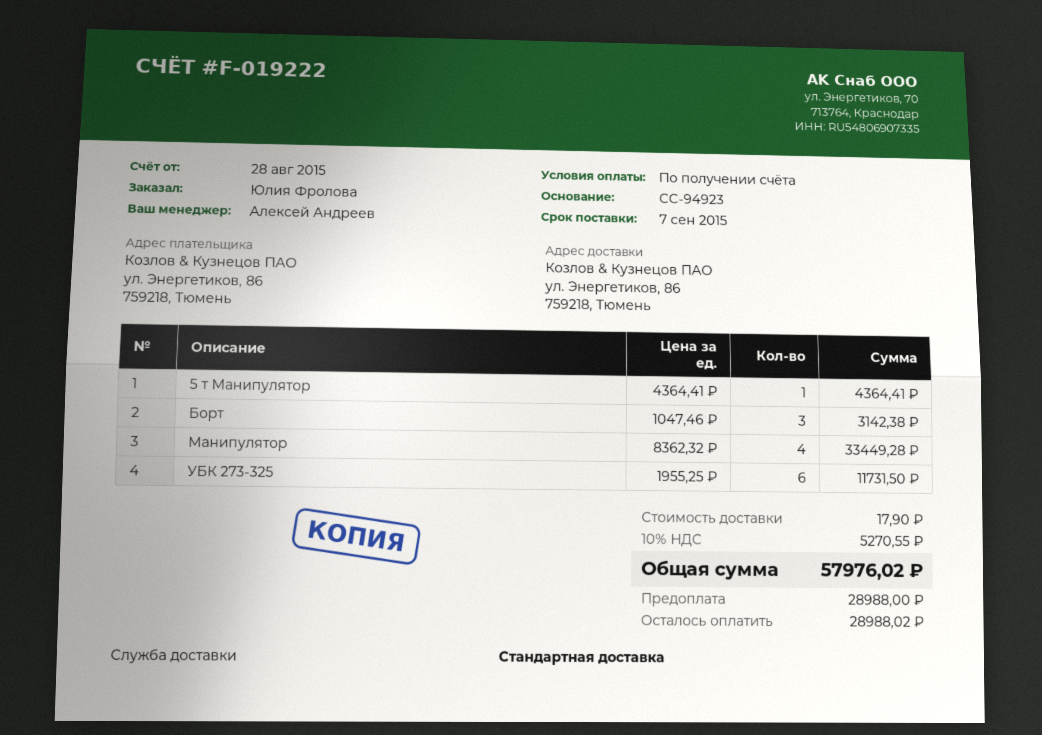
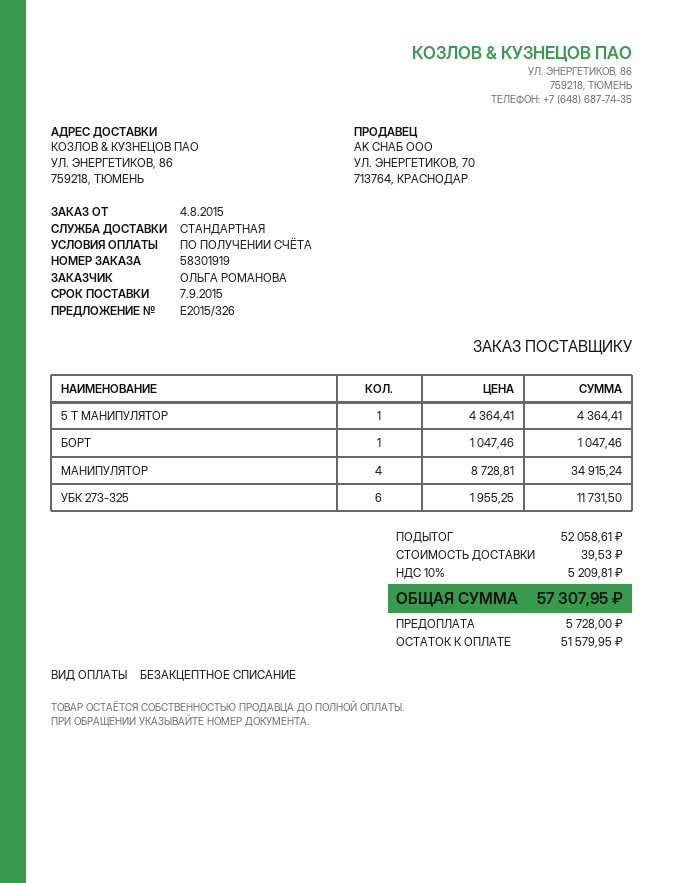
ordered by: Юлия Фролова -> ОЛЬГА РОМАНОВА
Борт: 3 x 1047.46 = 3142.38 -> 1 x 1047.46 = 1047.46
Манипулятор: 4 x 8362.32 = 33449.28 -> 4 x 8728.81 = 34915.24
shipping: 17.90 -> 39.53
tax: 10% = 5270.55 -> 10% = 5209.81
total: 57976.02 -> 57307.95
deposit: 28988.00 -> 5728.00
balance: 28988.02 -> 51579.95

